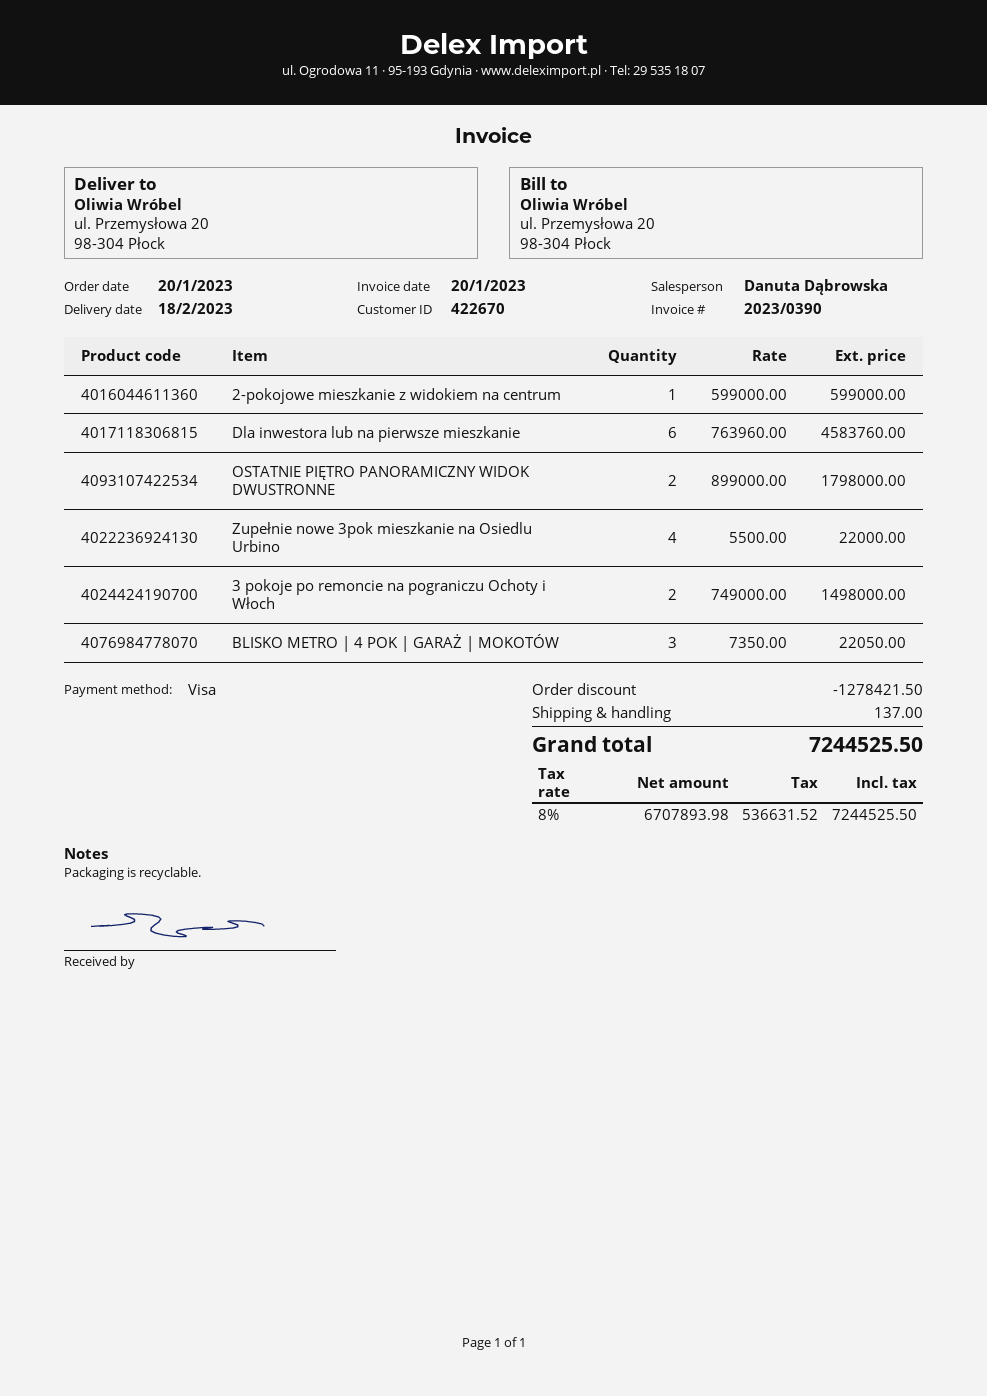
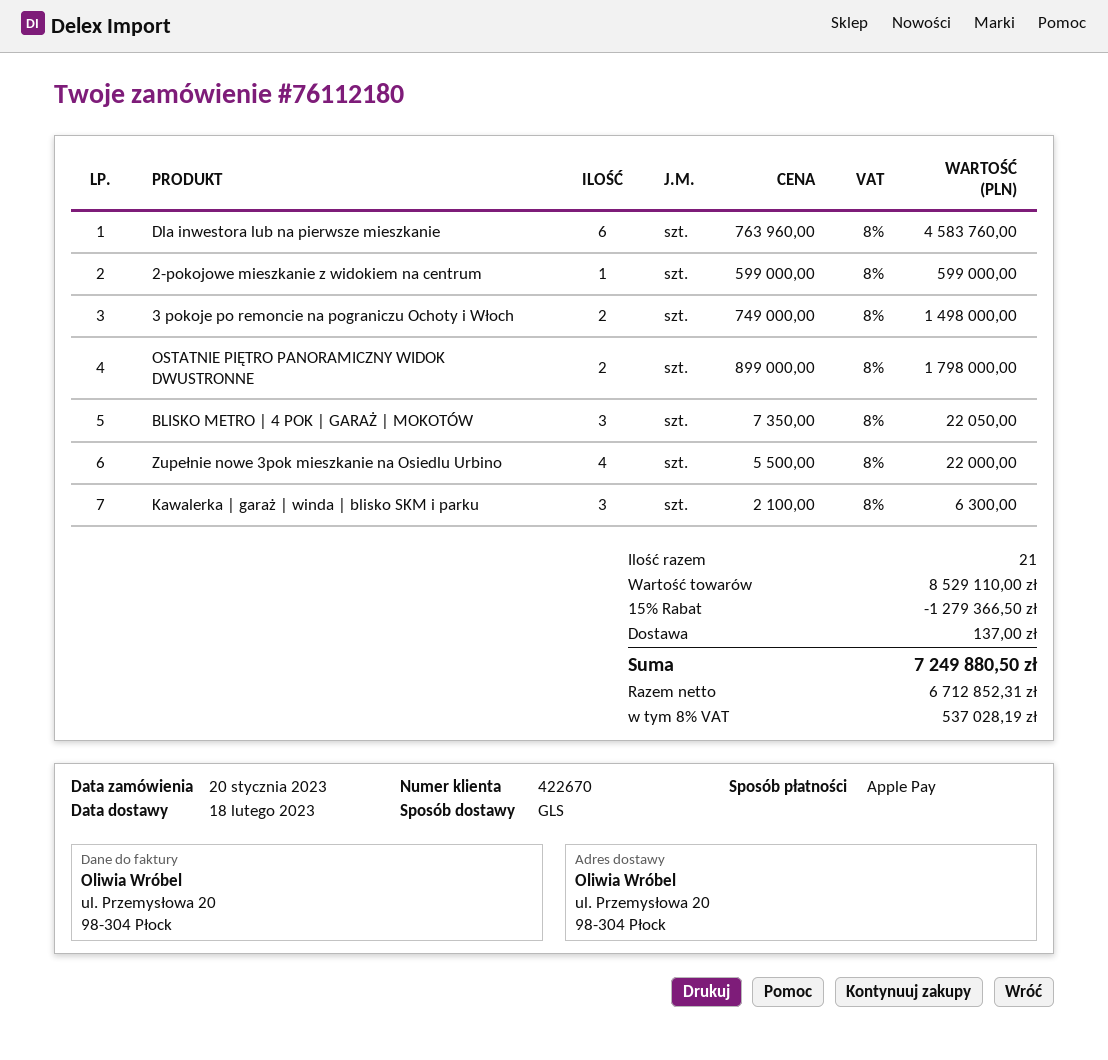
payment method: Visa -> Apple Pay
Kawalerka | garaż | winda | blisko SKM i parku: none -> 3 x 2100.00 = 6300.00
discount: 1278421.50 -> 1279366.50
net: 6707893.98 -> 6712852.31
tax: 8% = 536631.52 -> 8% = 537028.19
total: 7244525.50 -> 7249880.50

